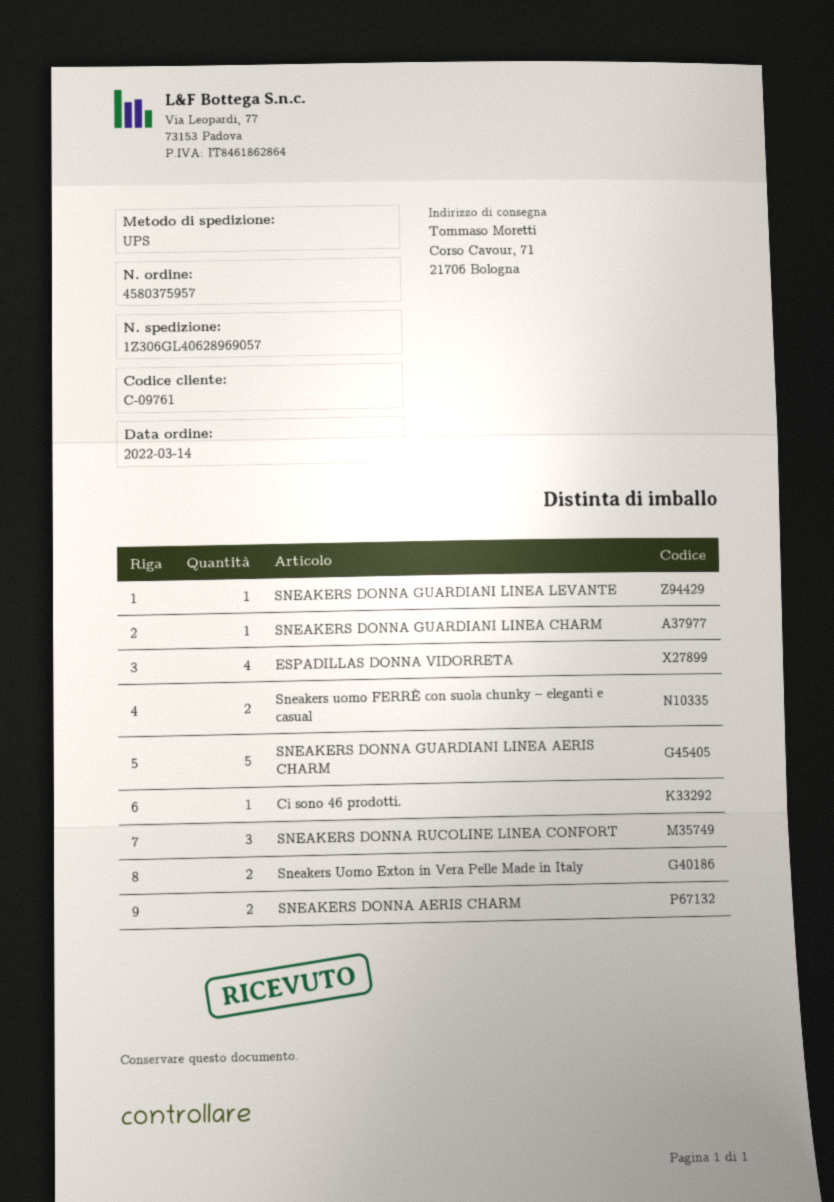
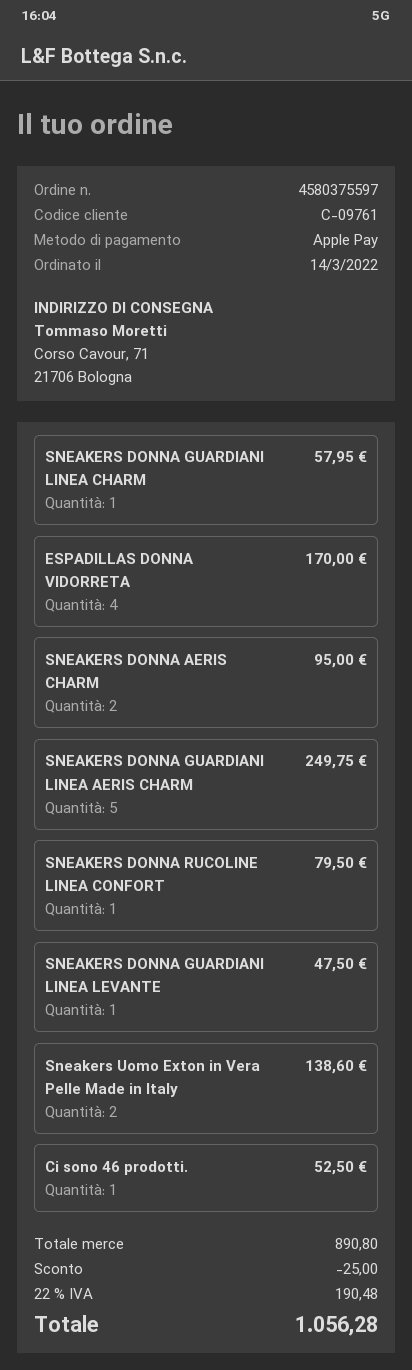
order number: 4580375957 -> 4580375597
Sneakers uomo FERRÈ con suola chunky – eleganti e casual: 2 -> none
SNEAKERS DONNA RUCOLINE LINEA CONFORT: 3 -> 1

